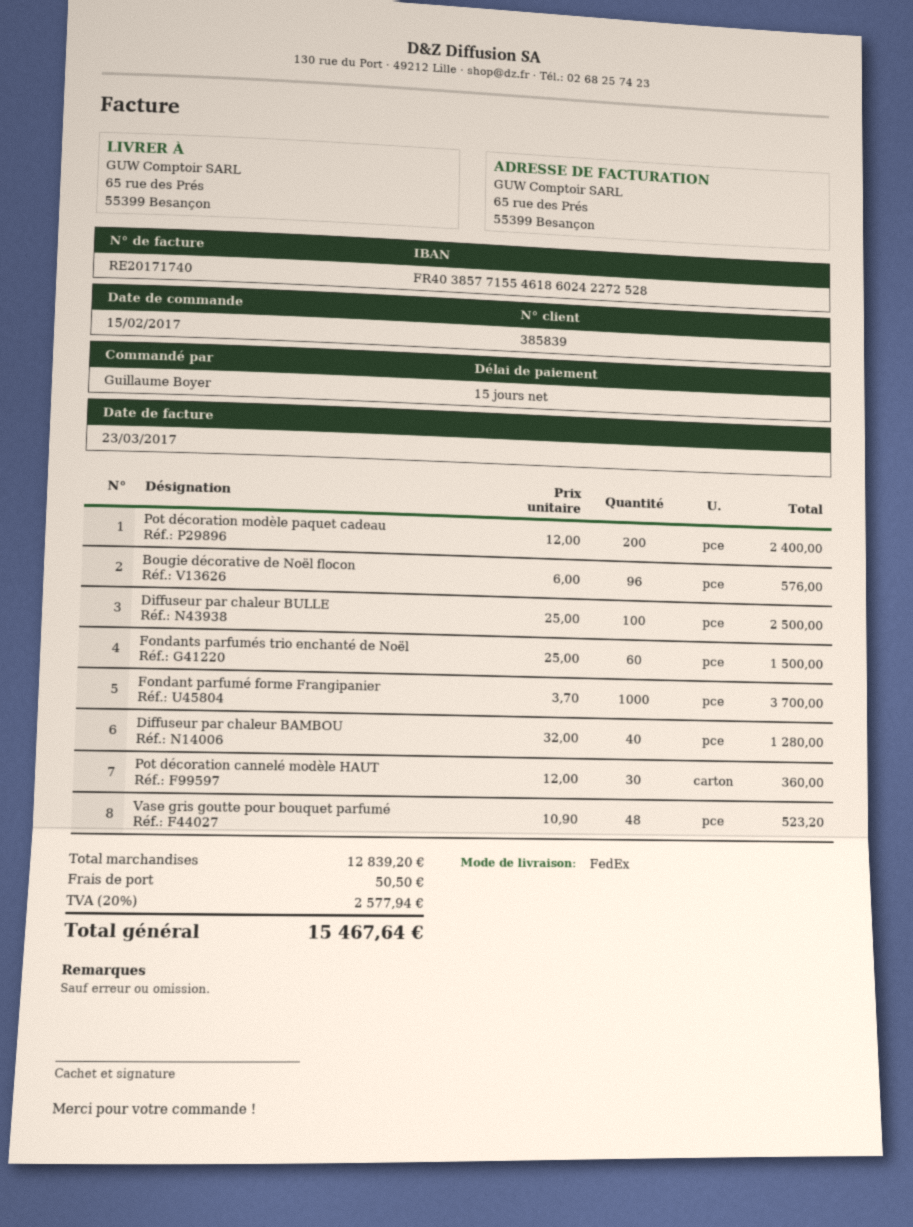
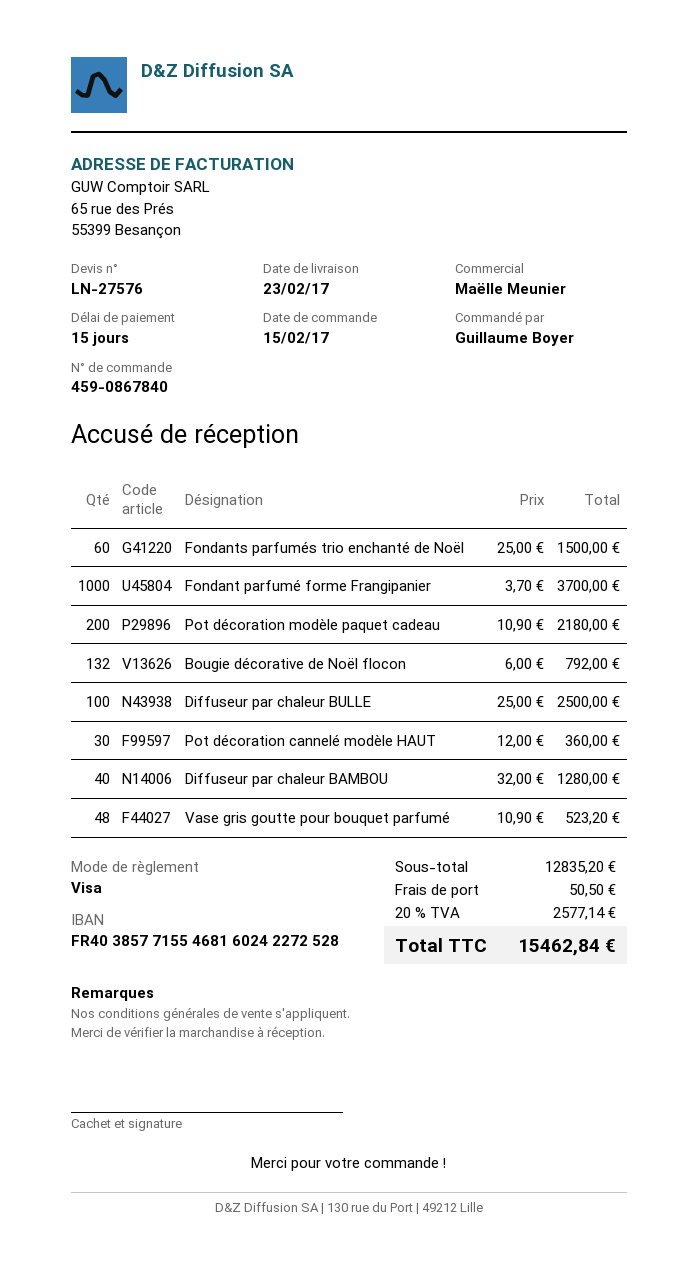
bank account: FR4038577155461860242272528 -> FR4038577155468160242272528
Pot décoration modèle paquet cadeau: 200 x 12.00 = 2400.00 -> 200 x 10.90 = 2180.00
Bougie décorative de Noël flocon: 96 x 6.00 = 576.00 -> 132 x 6.00 = 792.00
subtotal: 12839.20 -> 12835.20
tax: 20% = 2577.94 -> 20% = 2577.14
total: 15467.64 -> 15462.84

